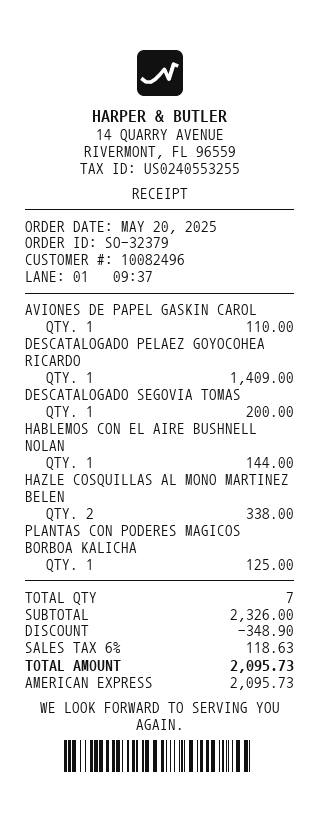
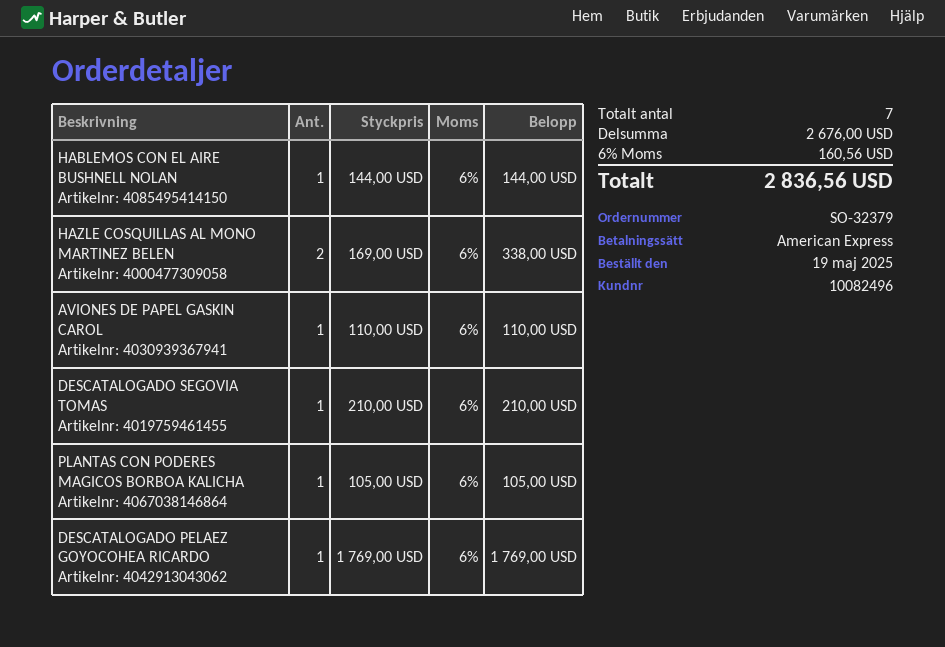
order date: 2025-05-20 -> 2025-05-19
DESCATALOGADO PELAEZ GOYOCOHEA RICARDO: 1 for 1409.00 -> 1 for 1769.00
DESCATALOGADO SEGOVIA TOMAS: 1 for 200.00 -> 1 for 210.00
PLANTAS CON PODERES MAGICOS BORBOA KALICHA: 1 for 125.00 -> 1 for 105.00
subtotal: 2326.00 -> 2676.00
discount: 348.90 -> none
tax: 6% = 118.63 -> 6% = 160.56
total: 2095.73 -> 2836.56

